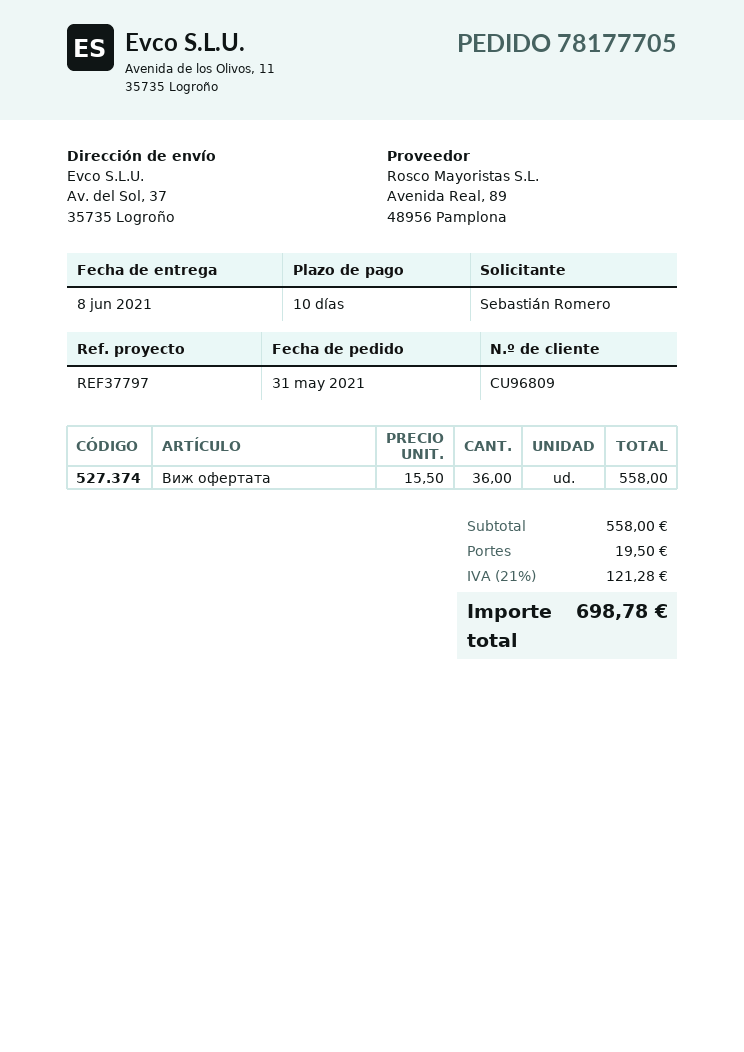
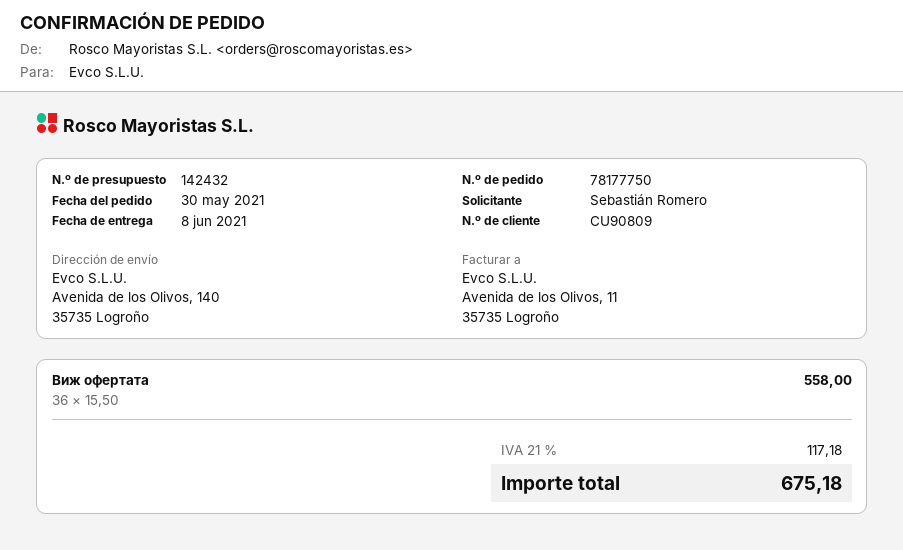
order number: 78177705 -> 78177750
order date: 2021-05-31 -> 2021-05-30
customer number: CU96809 -> CU90809
ship to: Av. del Sol, 37, 35735 Logroño -> Avenida de los Olivos, 140, 35735 Logroño
shipping: 19.50 -> none
tax: 21% = 121.28 -> 21% = 117.18
total: 698.78 -> 675.18

